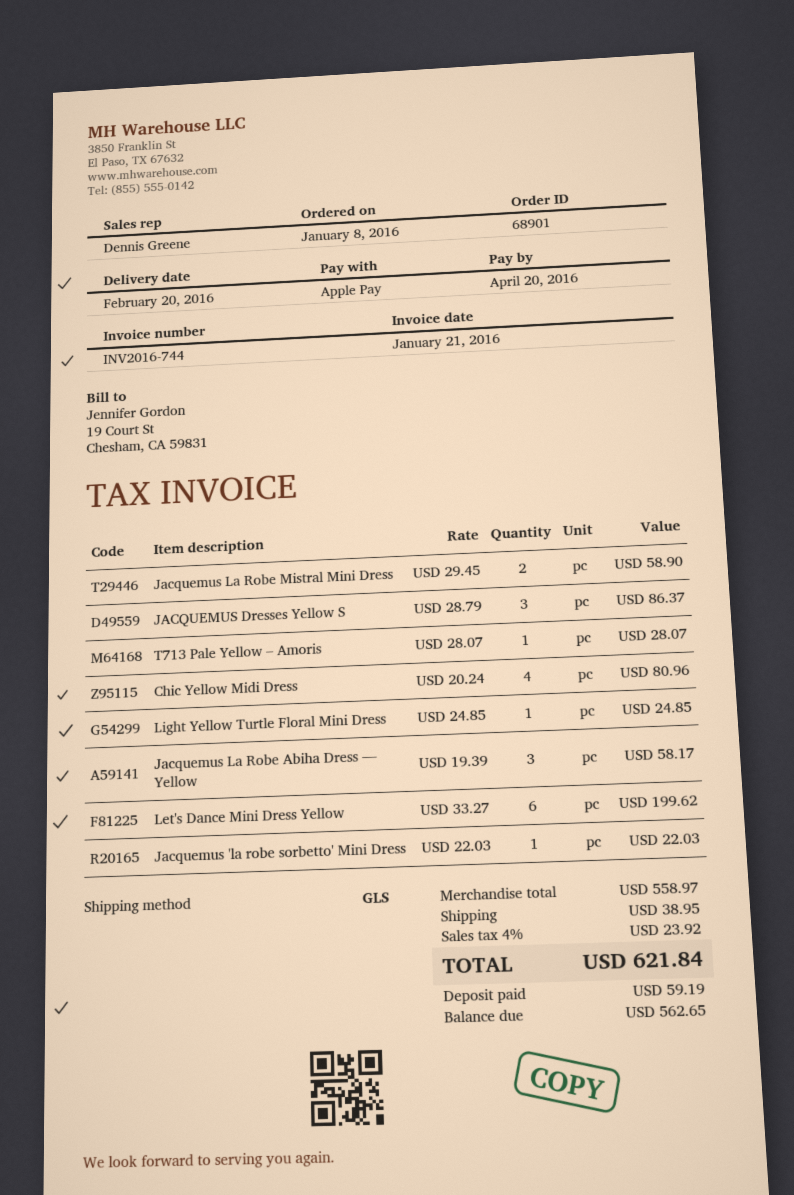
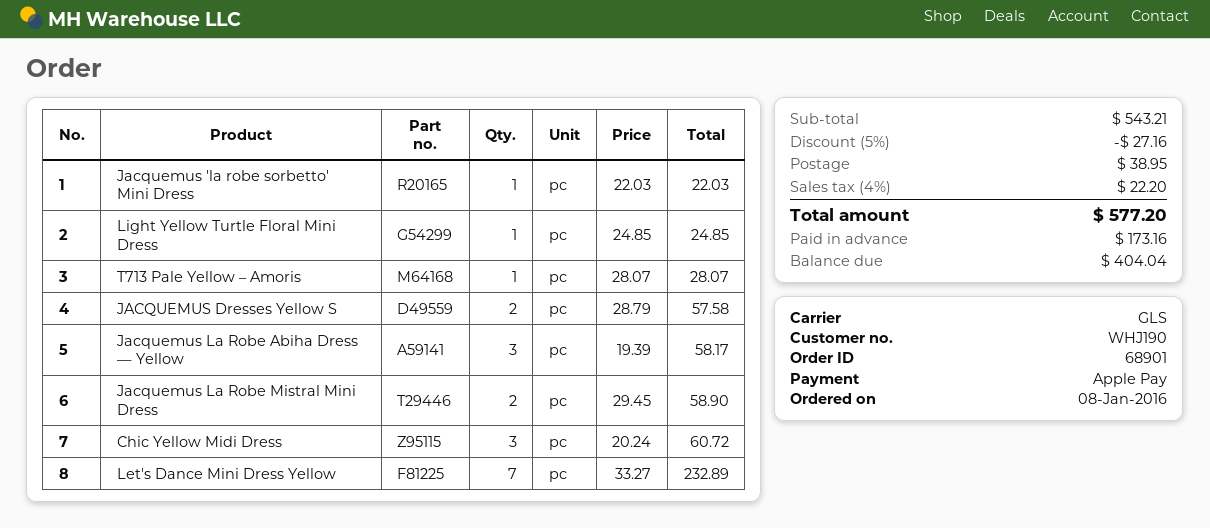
JACQUEMUS Dresses Yellow S: 3 x 28.79 = 86.37 -> 2 x 28.79 = 57.58
Chic Yellow Midi Dress: 4 x 20.24 = 80.96 -> 3 x 20.24 = 60.72
Let's Dance Mini Dress Yellow: 6 x 33.27 = 199.62 -> 7 x 33.27 = 232.89
subtotal: 558.97 -> 543.21
discount: none -> 5% = 27.16
tax: 4% = 23.92 -> 4% = 22.20
total: 621.84 -> 577.20
deposit: 59.19 -> 173.16
balance: 562.65 -> 404.04

